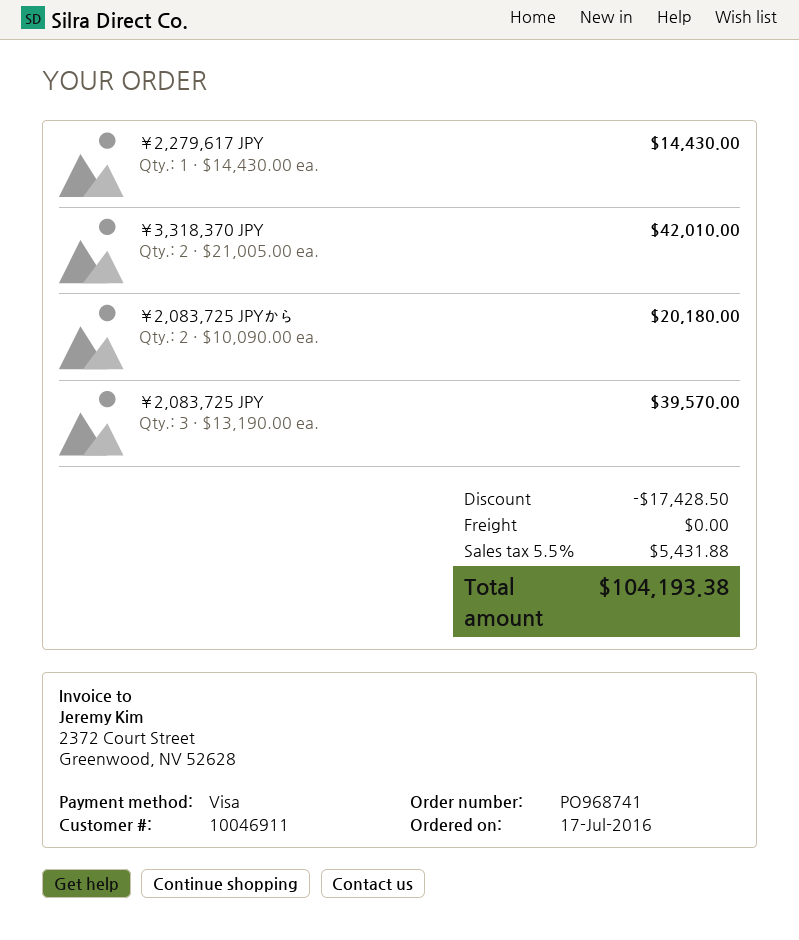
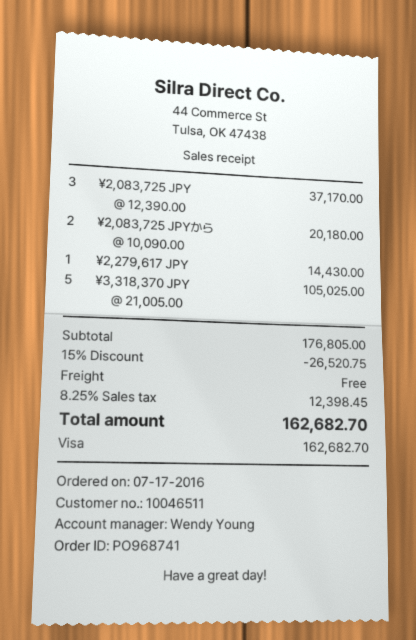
customer number: 10046911 -> 10046511
¥3,318,370 JPY: 2 x 21005.00 = 42010.00 -> 5 x 21005.00 = 105025.00
¥2,083,725 JPY: 3 x 13190.00 = 39570.00 -> 3 x 12390.00 = 37170.00
discount: 17428.50 -> 26520.75
tax: 5.5% = 5431.88 -> 8.25% = 12398.45
total: 104193.38 -> 162682.70

